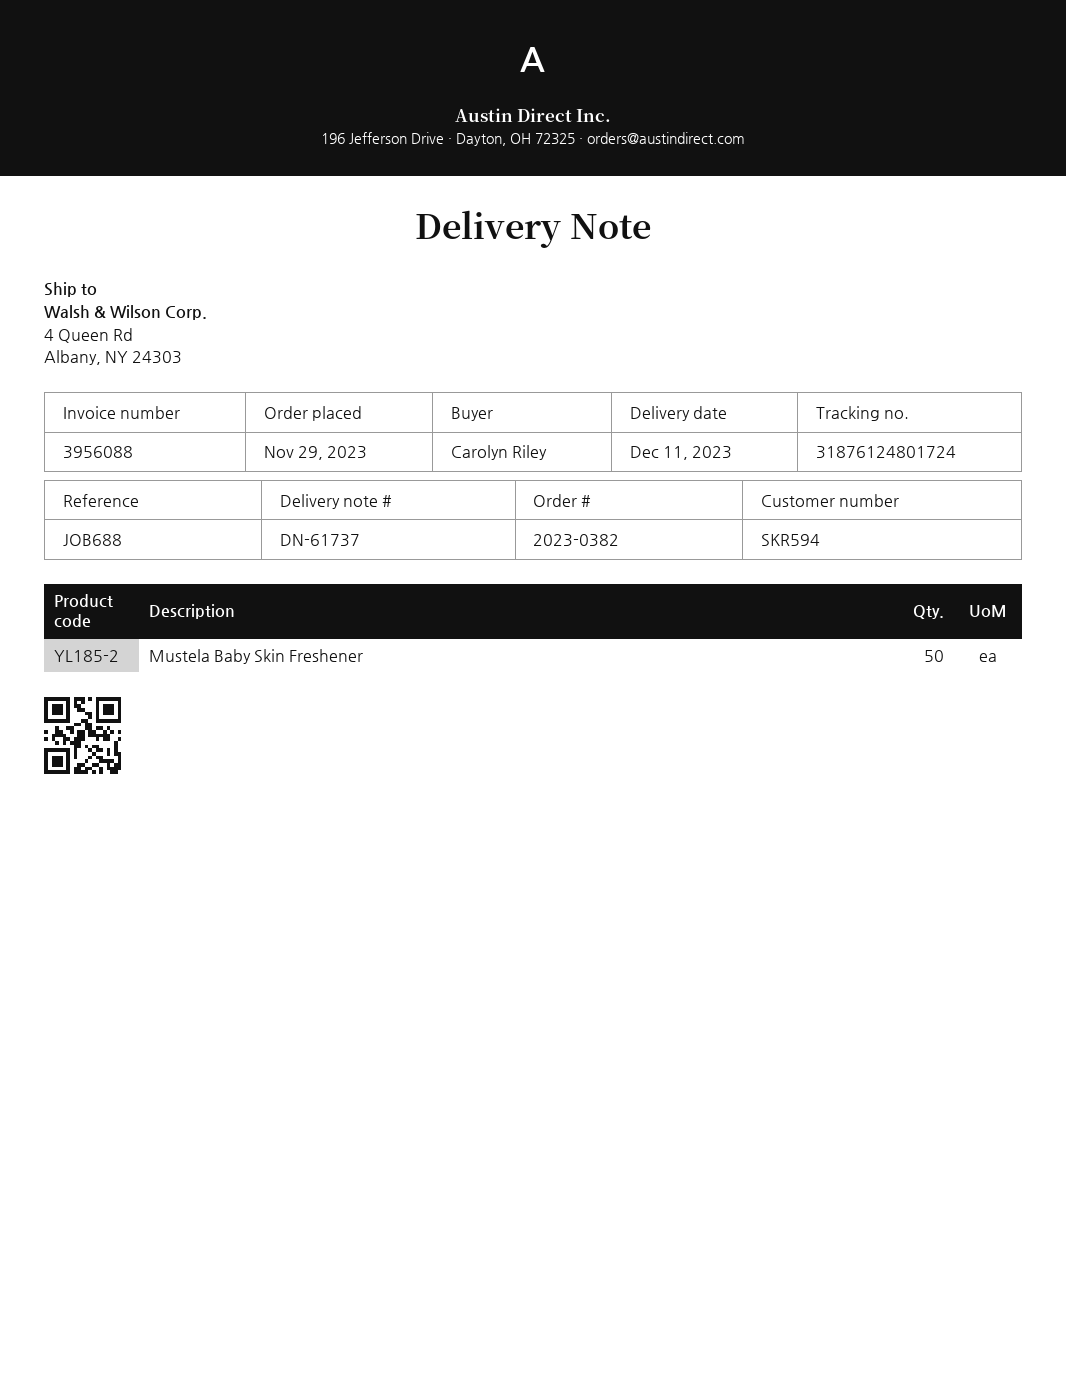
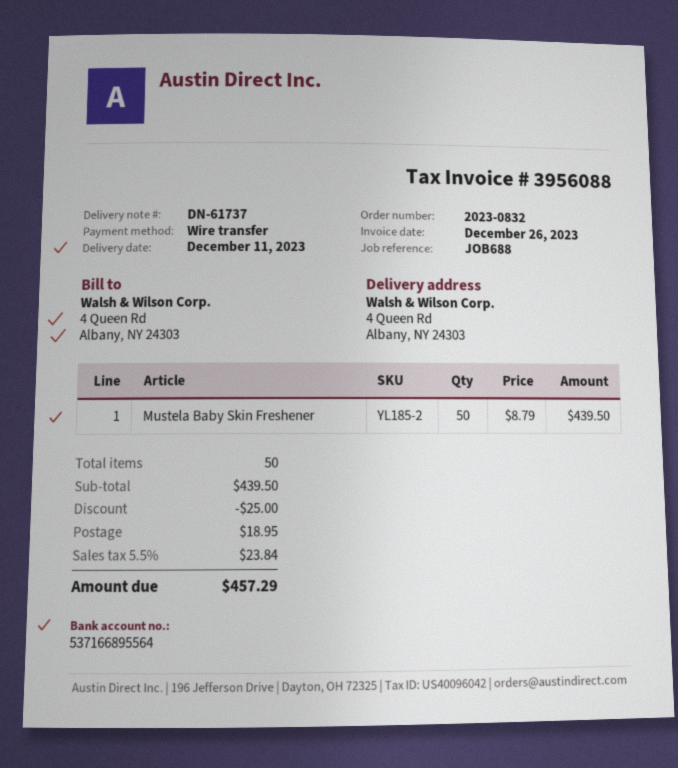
order number: 2023-0382 -> 2023-0832

